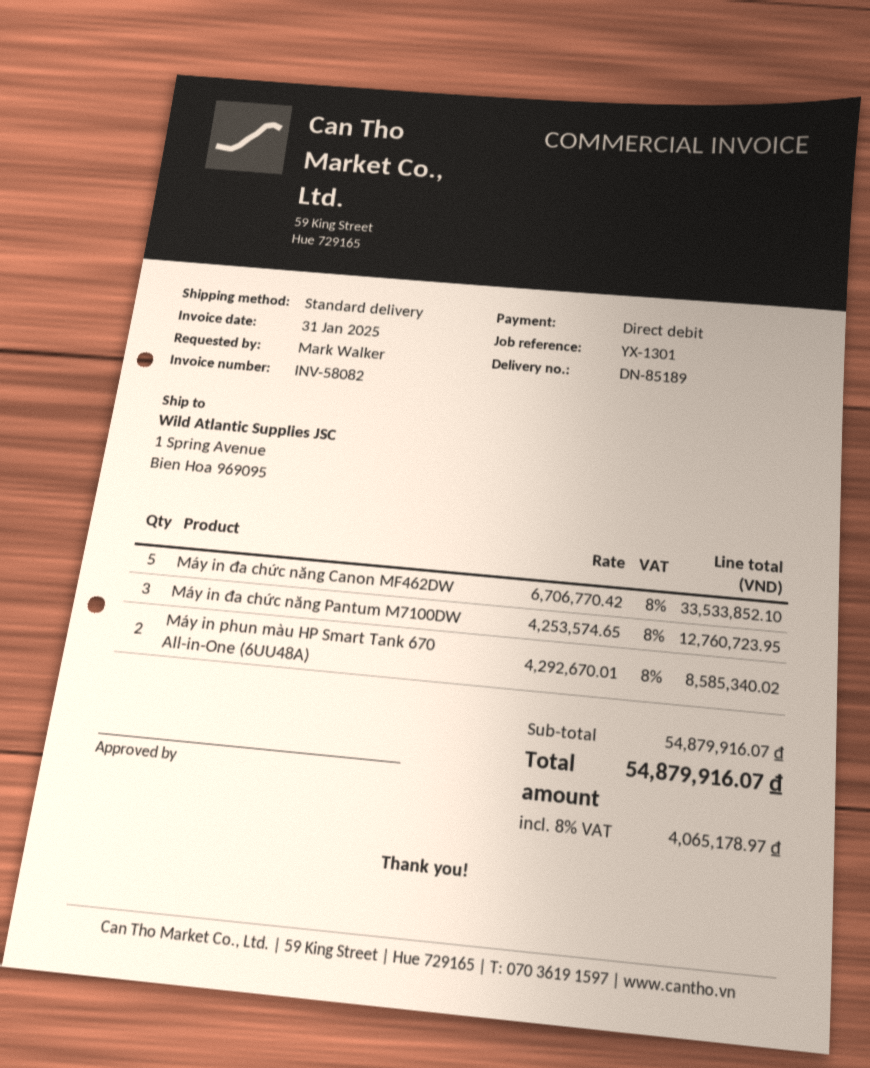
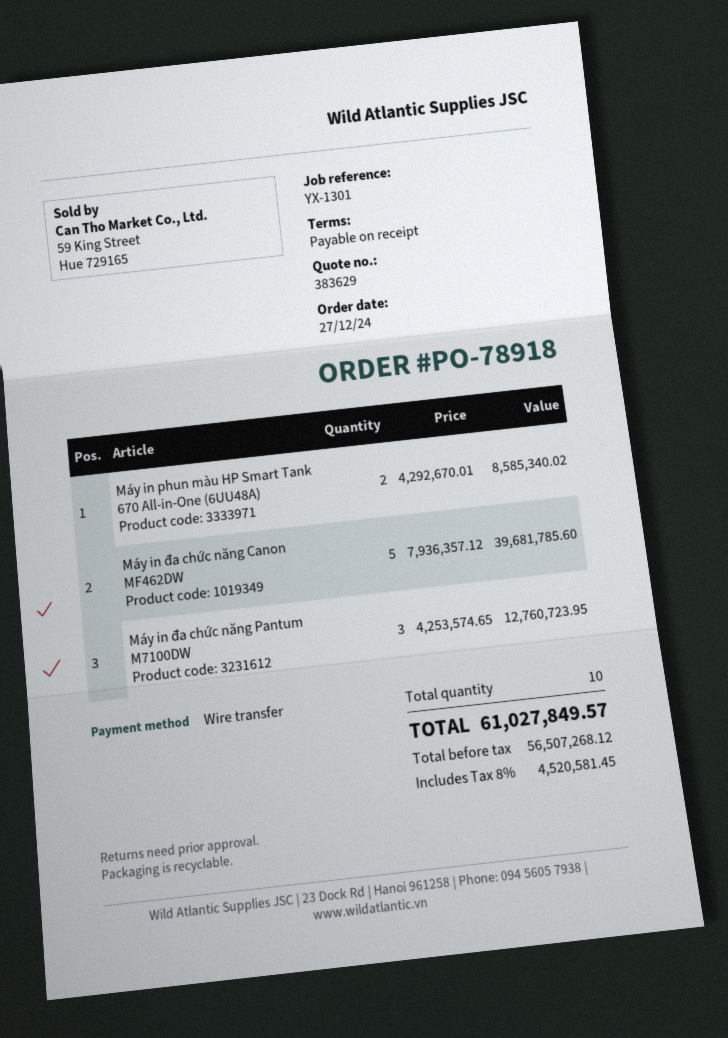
payment method: direct debit -> bank transfer
Máy in đa chức năng Canon MF462DW: 5 x 6706770.42 = 33533852.10 -> 5 x 7936357.12 = 39681785.60
tax: 8% = 4065178.97 -> 8% = 4520581.45
total: 54879916.07 -> 61027849.57

